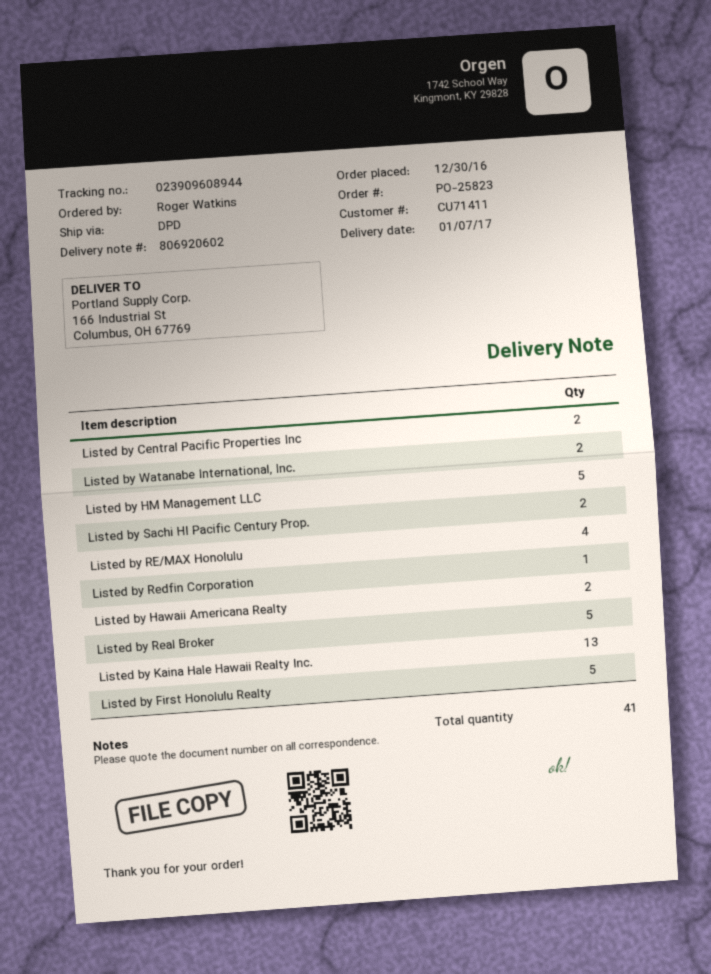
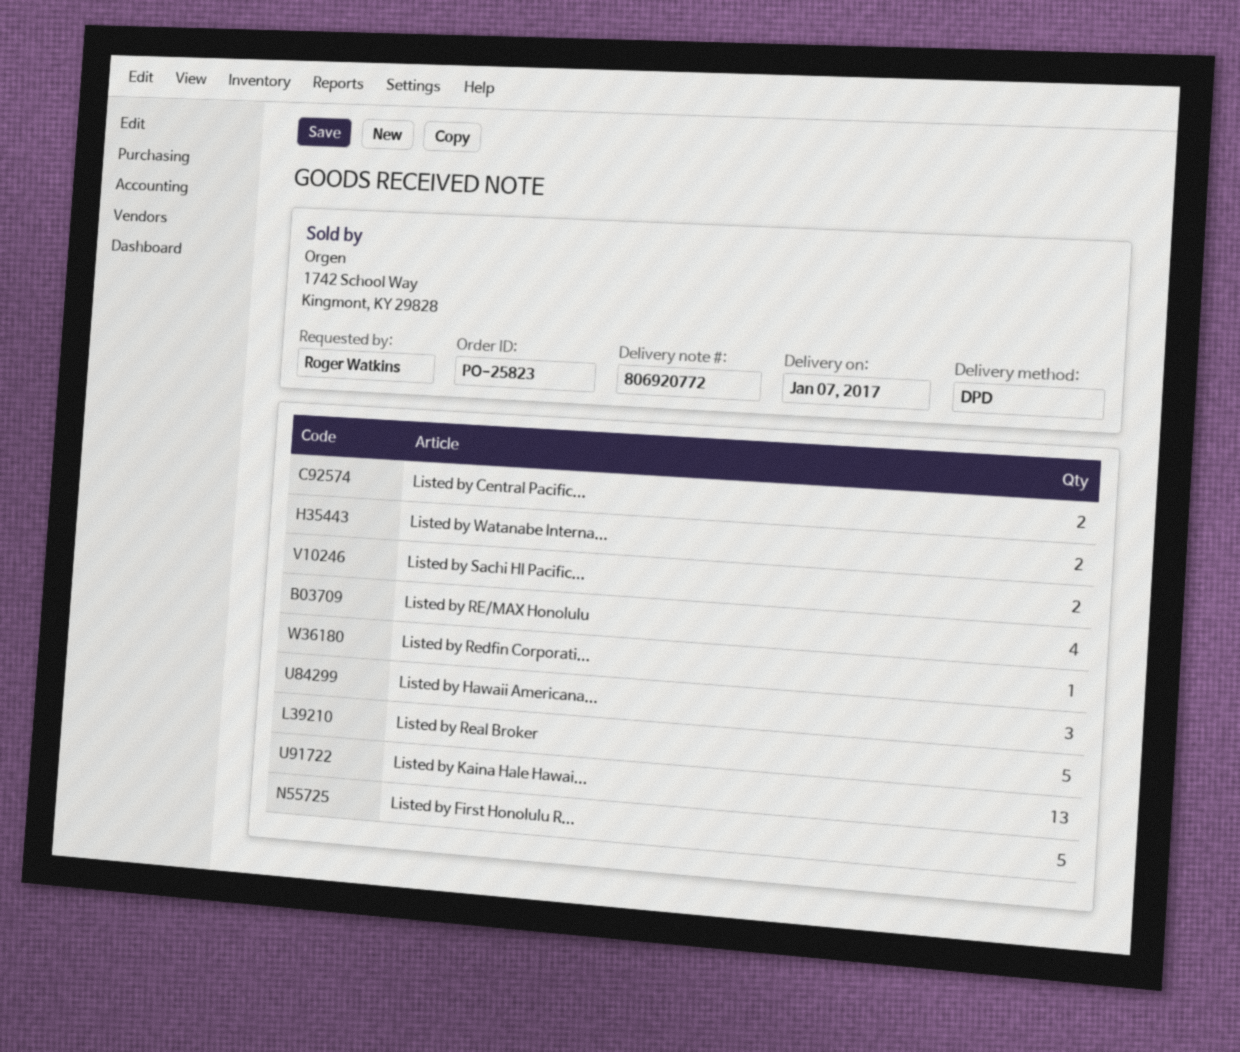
delivery note number: 806920602 -> 806920772
Listed by HM Management LLC: 5 -> none
Listed by Hawaii Americana Realty: 2 -> 3

